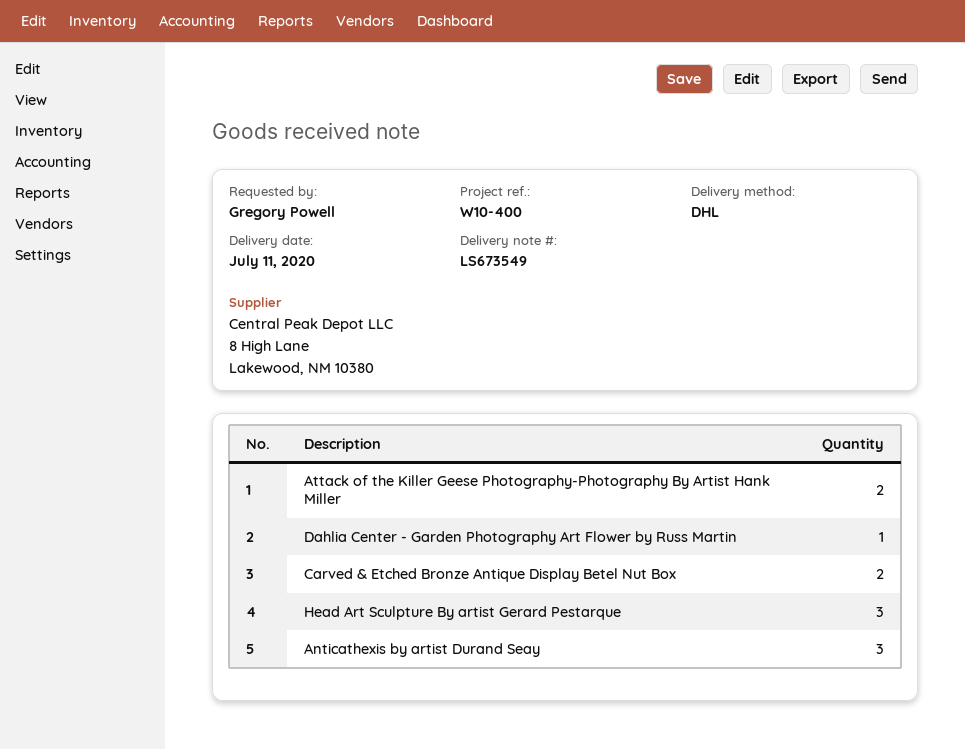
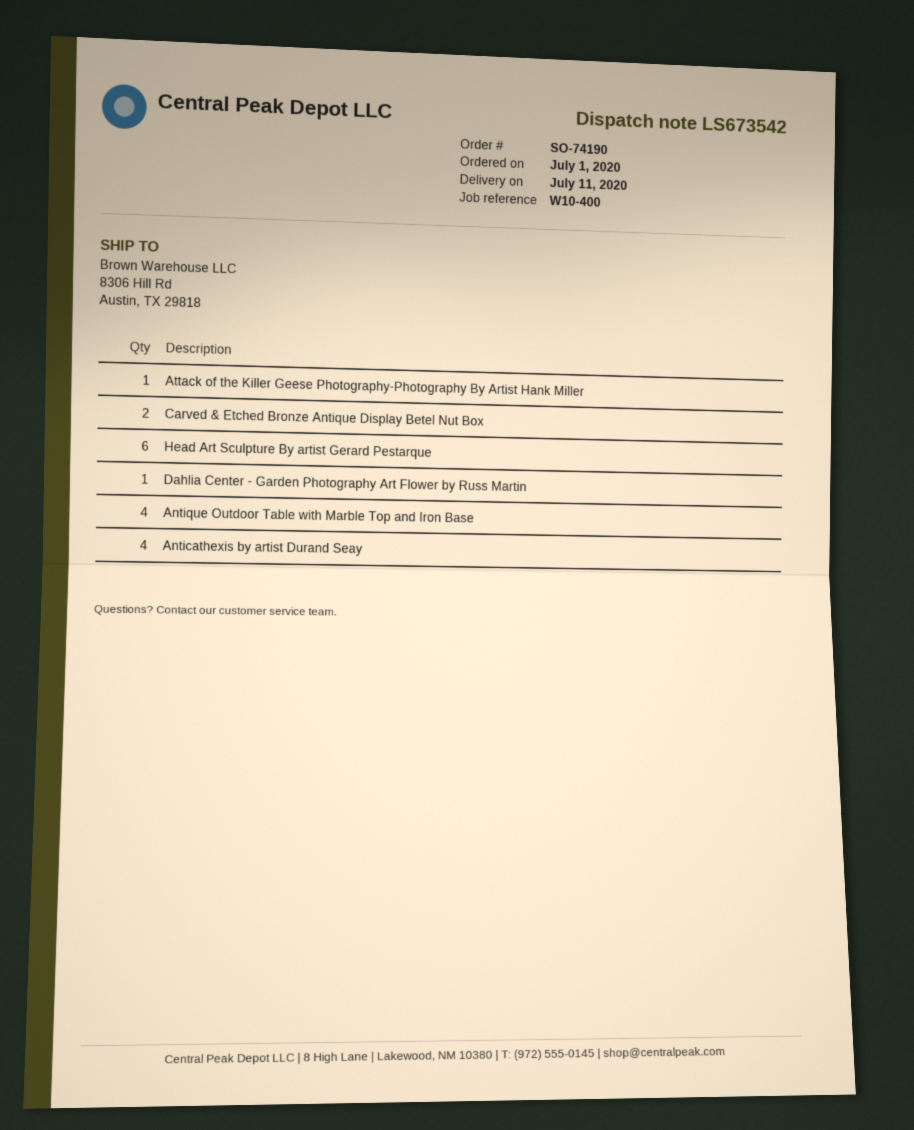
delivery note number: LS673549 -> LS673542
Attack of the Killer Geese Photography-Photography By Artist Hank Miller: 2 -> 1
Head Art Sculpture By artist Gerard Pestarque: 3 -> 6
Anticathexis by artist Durand Seay: 3 -> 4
Antique Outdoor Table with Marble Top and Iron Base: none -> 4

